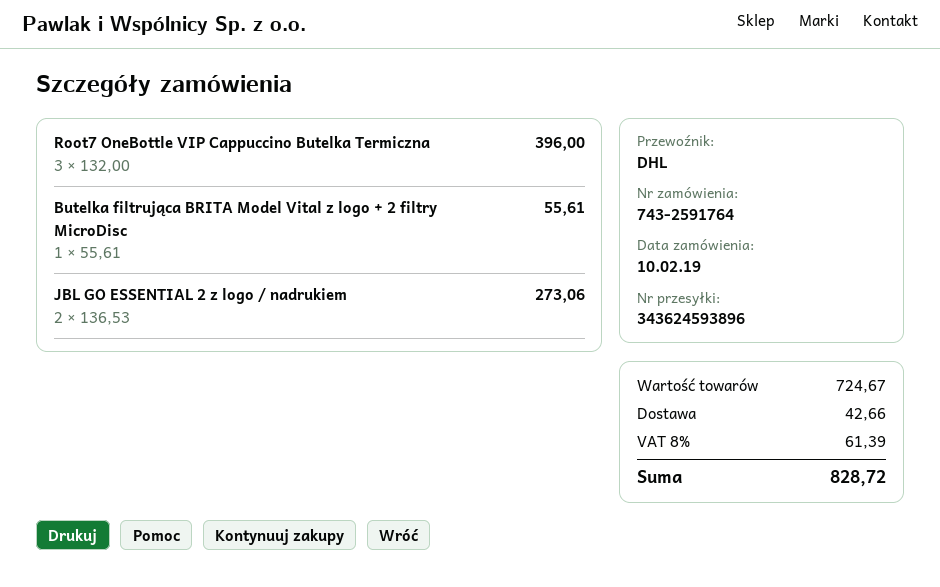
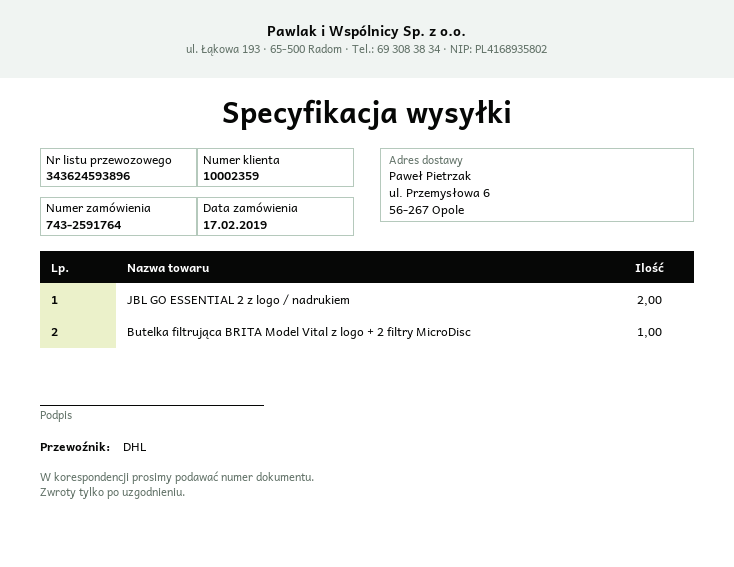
order date: 2019-02-10 -> 2019-02-17
Root7 OneBottle VIP Cappuccino Butelka Termiczna: 3 -> none

